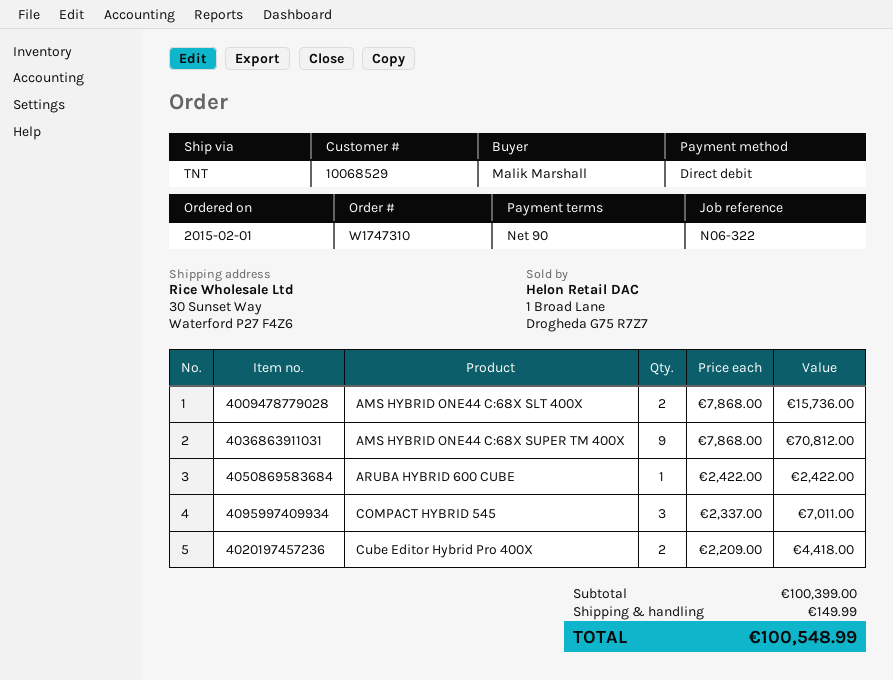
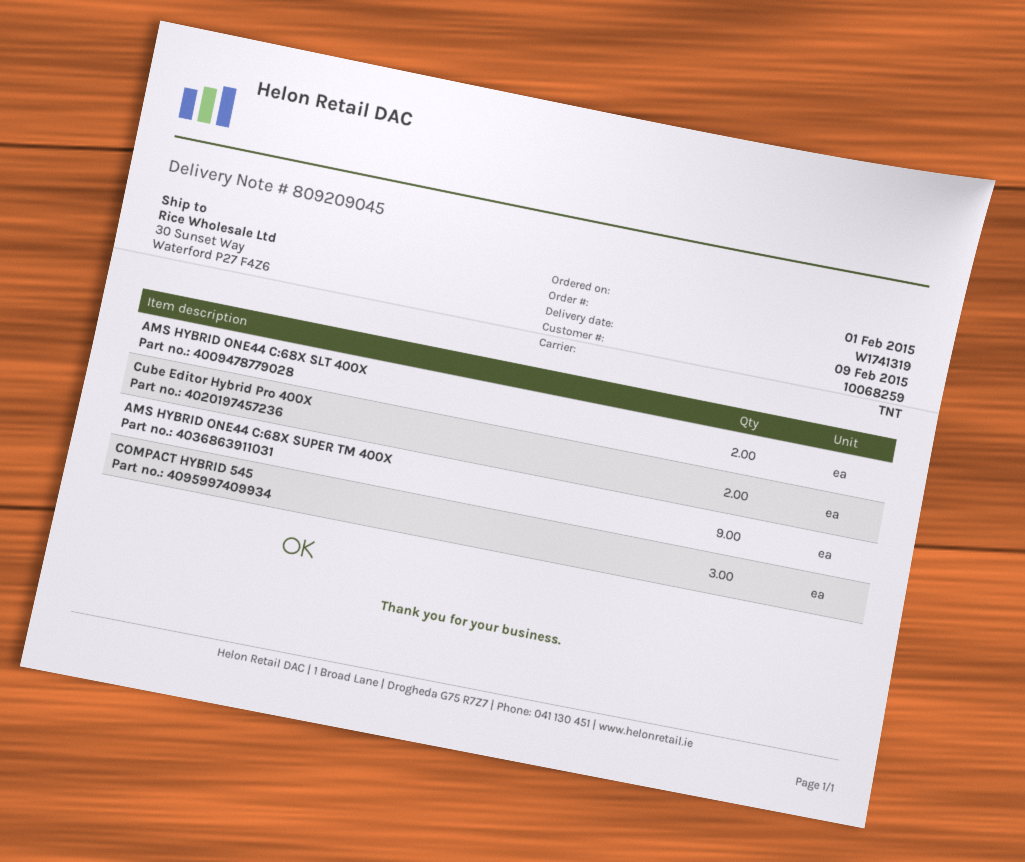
order number: W1747310 -> W1741319
customer number: 10068529 -> 10068259
ARUBA HYBRID 600 CUBE: 1 -> none

